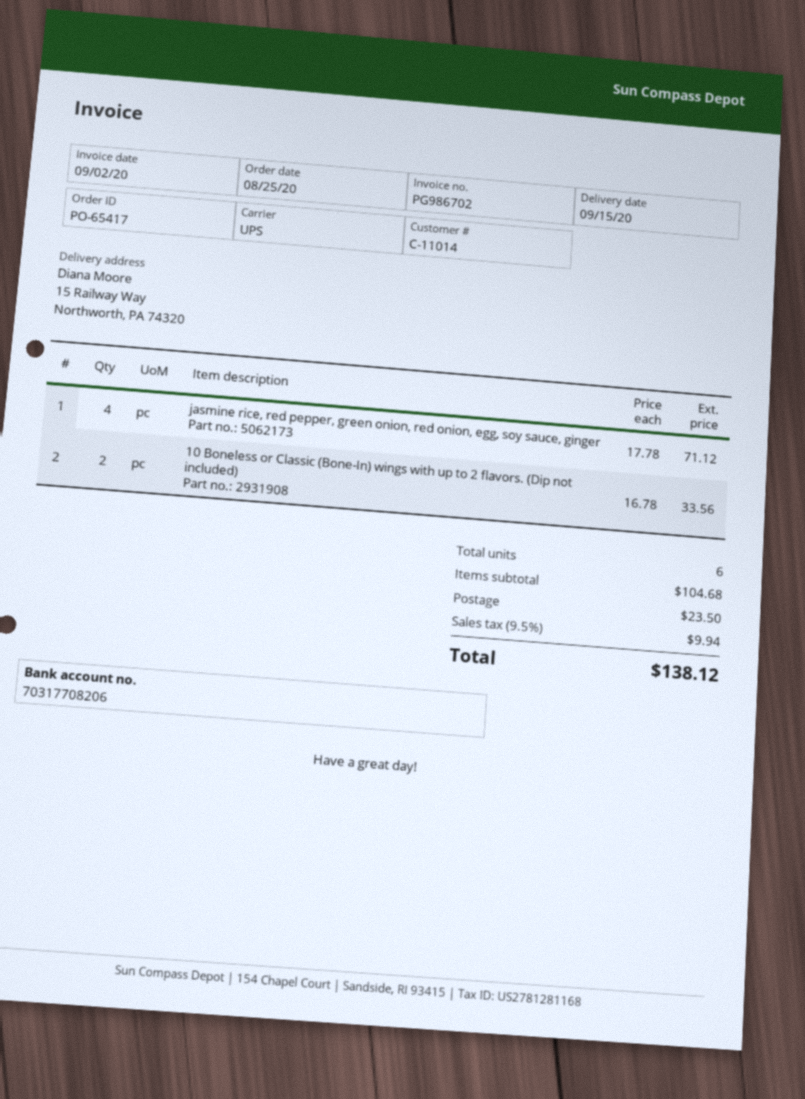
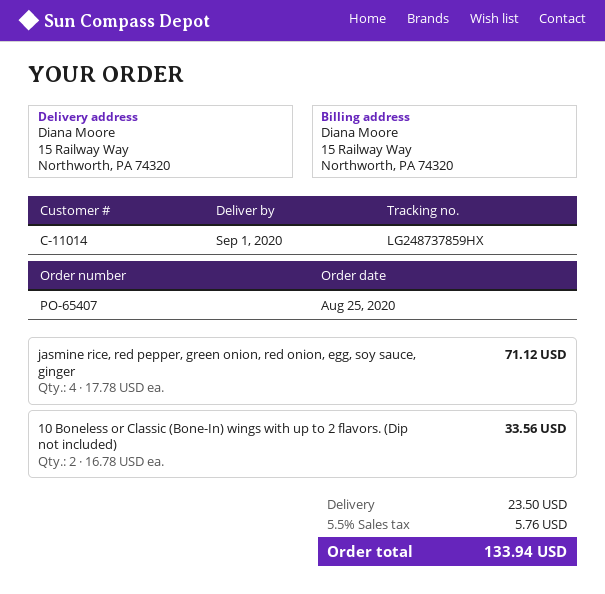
order number: PO-65417 -> PO-65407
delivery date: 2020-09-15 -> 2020-09-01
tax: 9.5% = 9.94 -> 5.5% = 5.76
total: 138.12 -> 133.94

